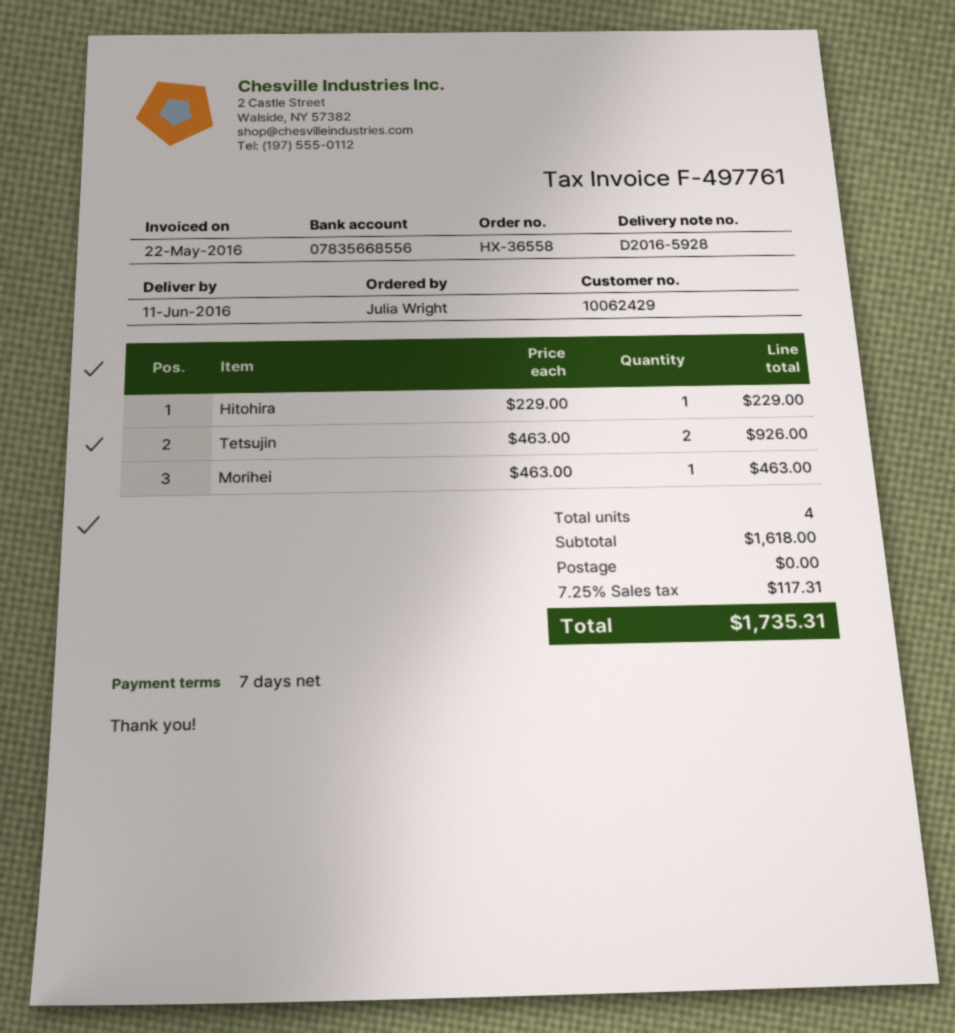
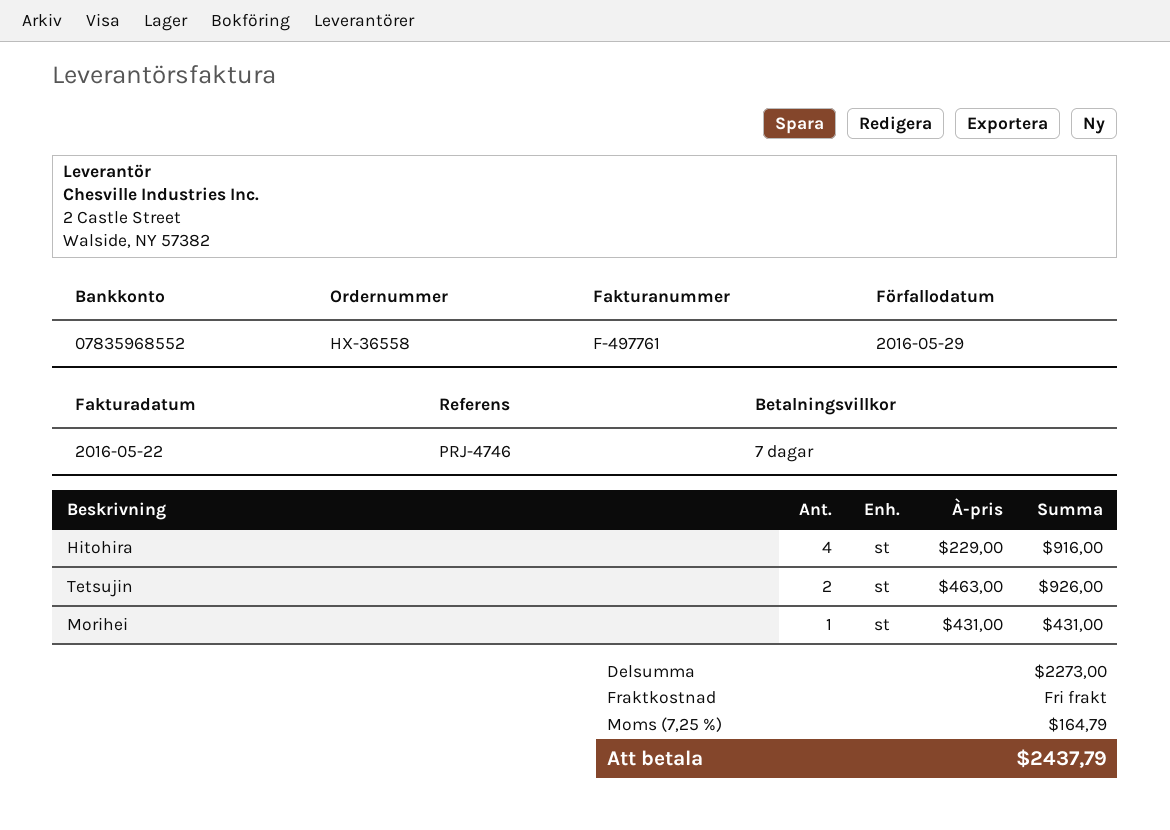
bank account: 07835668556 -> 07835968552
Hitohira: 1 x 229.00 = 229.00 -> 4 x 229.00 = 916.00
Morihei: 1 x 463.00 = 463.00 -> 1 x 431.00 = 431.00
subtotal: 1618.00 -> 2273.00
tax: 7.25% = 117.31 -> 7.25% = 164.79
total: 1735.31 -> 2437.79

